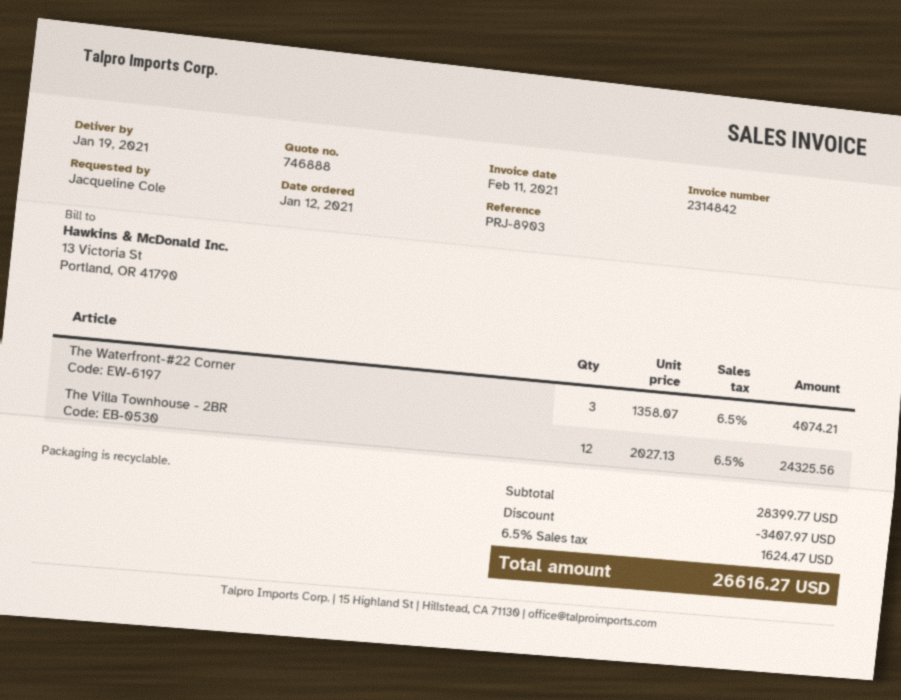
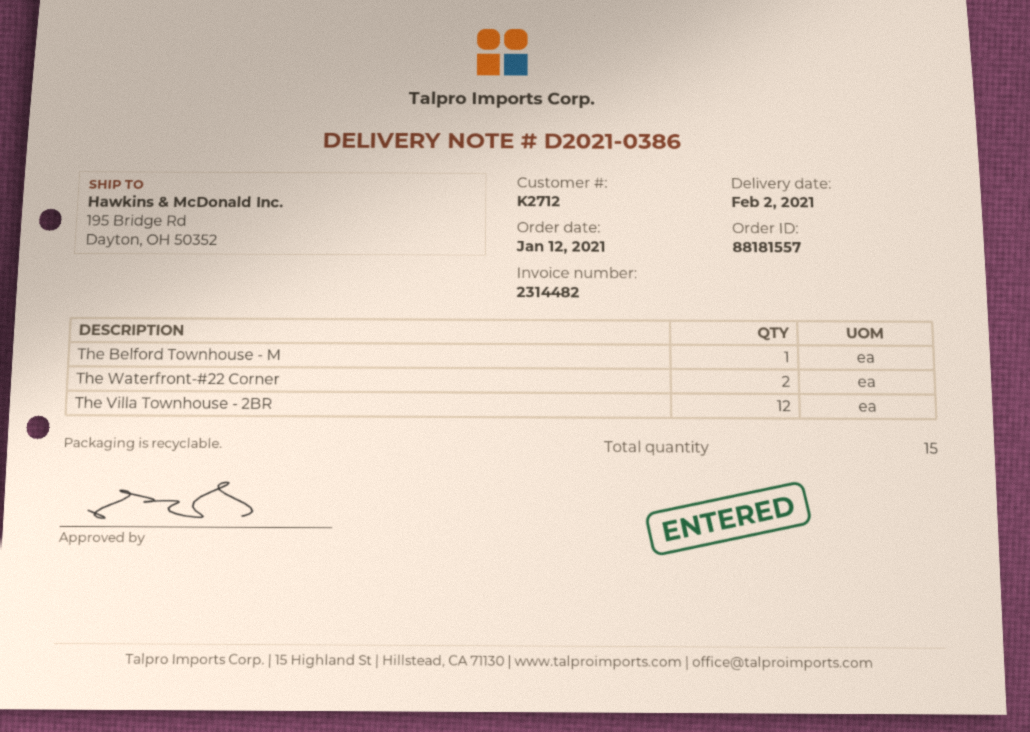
delivery date: 2021-01-19 -> 2021-02-02
invoice number: 2314842 -> 2314482
The Waterfront-#22 Corner: 3 -> 2
The Belford Townhouse - M: none -> 1

